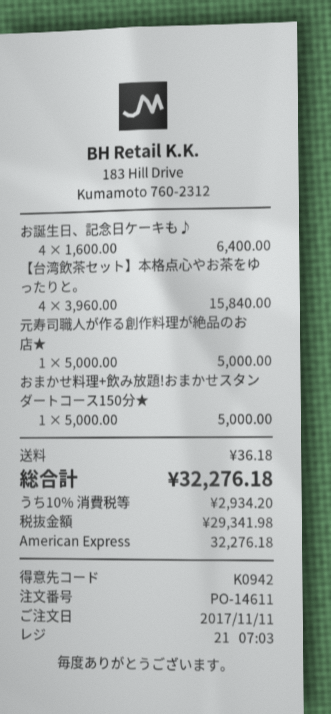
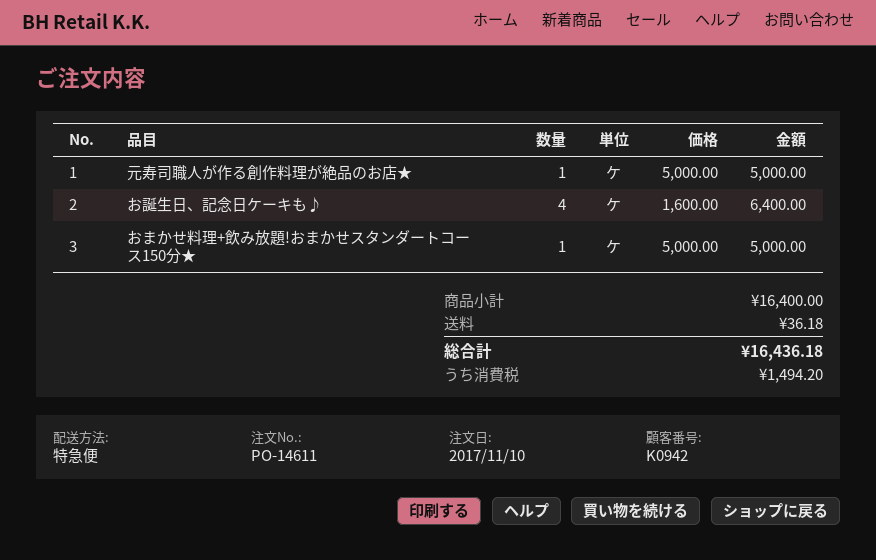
order date: 2017-11-11 -> 2017-11-10
【台湾飲茶セット】本格点心やお茶をゆったりと。: 4 x 3960.00 = 15840.00 -> none
tax: 2934.20 -> 1494.20
total: 32276.18 -> 16436.18

